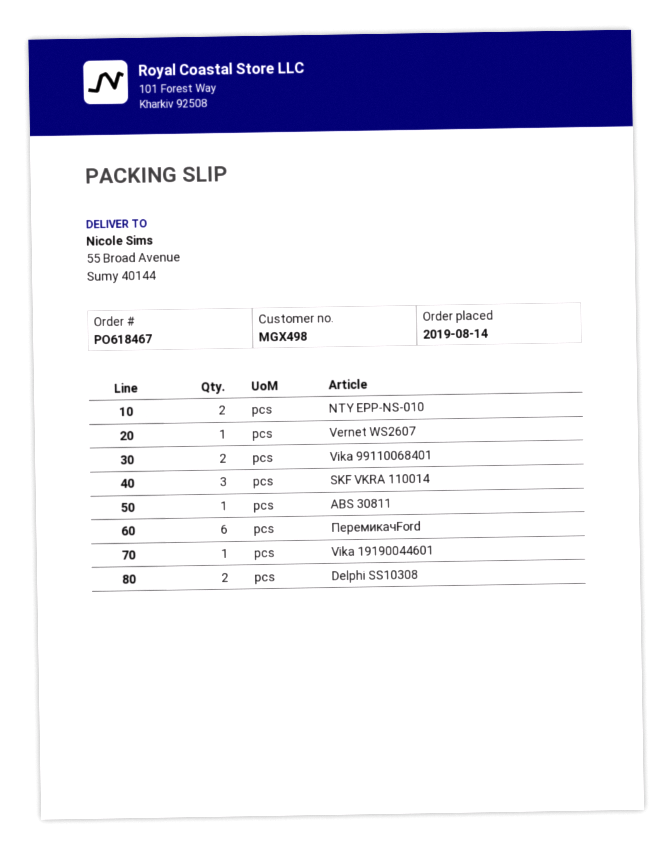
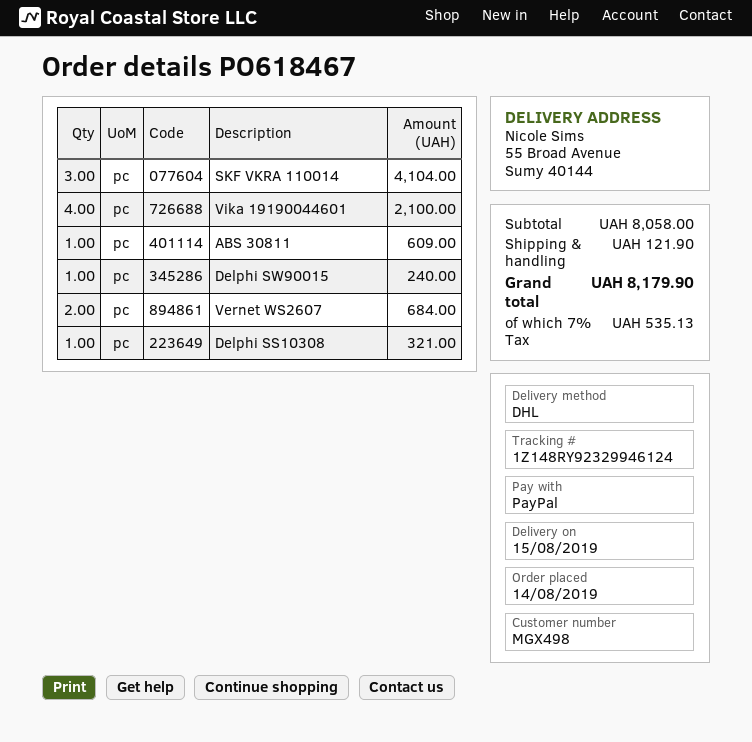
NTY EPP-NS-010: 2 -> none
Vernet WS2607: 1 -> 2
Vika 99110068401: 2 -> none
ПеремикачFord: 6 -> none
Vika 19190044601: 1 -> 4
Delphi SS10308: 2 -> 1
Delphi SW90015: none -> 1

